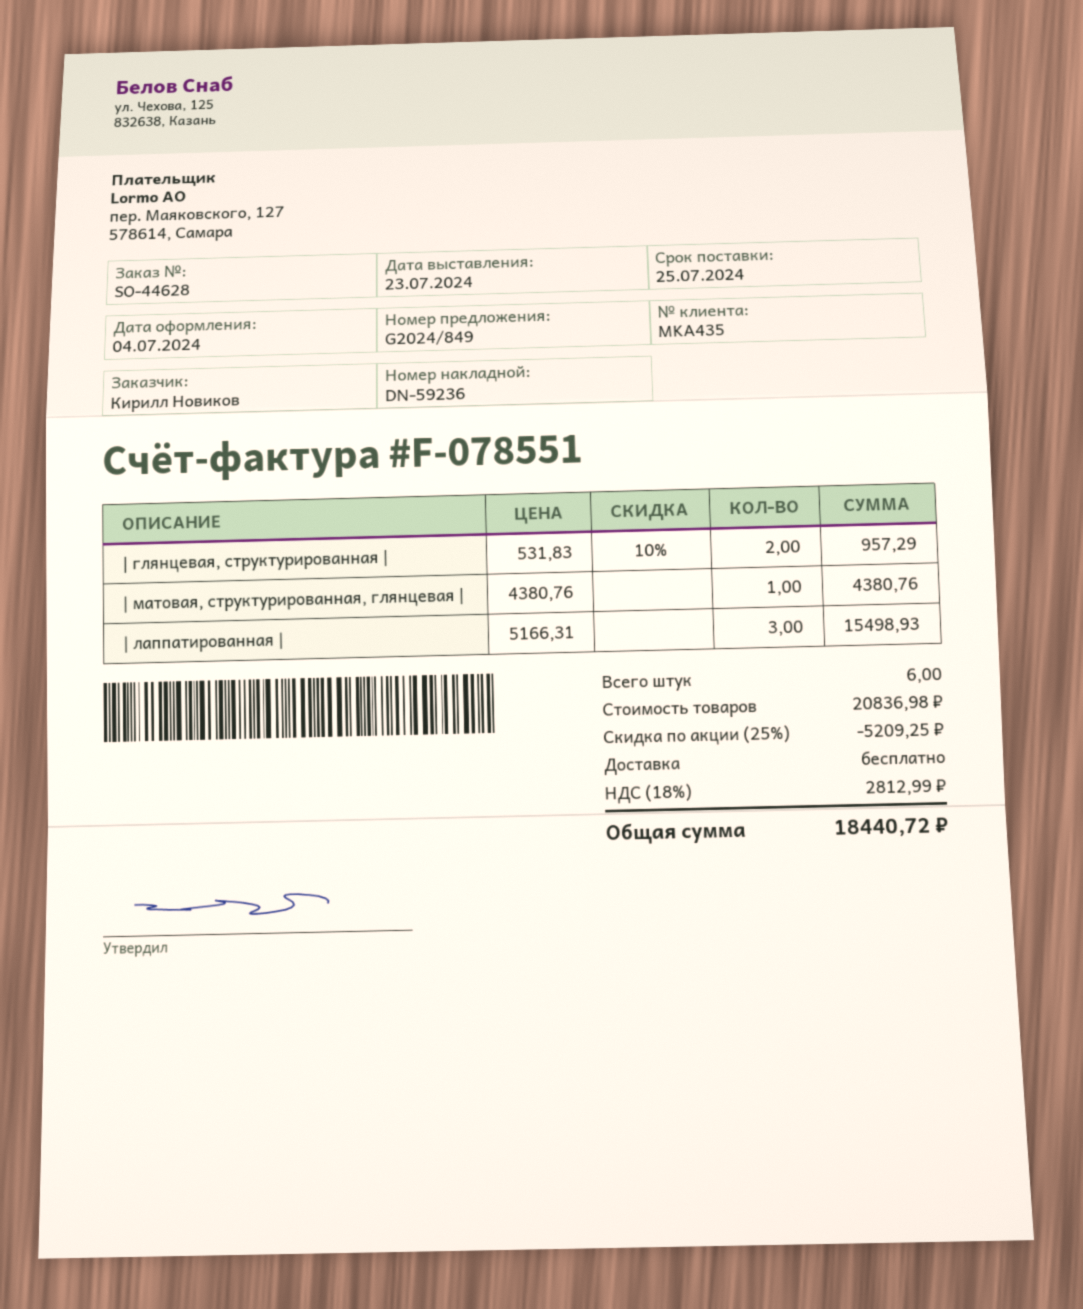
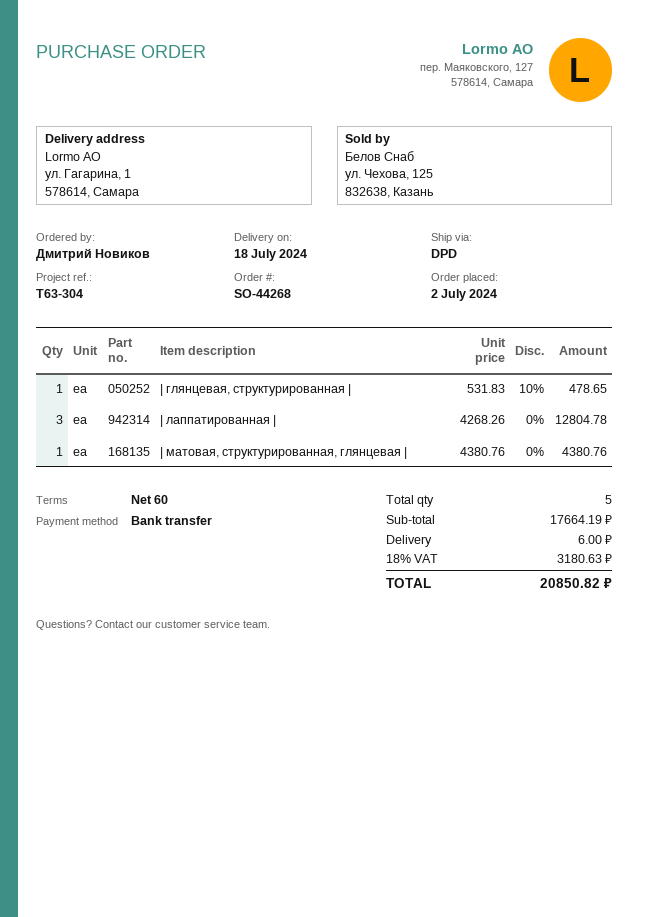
order number: SO-44628 -> SO-44268
order date: 2024-07-04 -> 2024-07-02
delivery date: 2024-07-25 -> 2024-07-18
ordered by: Кирилл Новиков -> Дмитрий Новиков
| глянцевая, структурированная |: 2 x 531.83 - 10% = 957.29 -> 1 x 531.83 - 10% = 478.65
| лаппатированная |: 3 x 5166.31 = 15498.93 -> 3 x 4268.26 = 12804.78
total quantity: 6 -> 5
subtotal: 20836.98 -> 17664.19
discount: 25% = 5209.25 -> none
shipping: 0.00 -> 6.00
tax: 18% = 2812.99 -> 18% = 3180.63
total: 18440.72 -> 20850.82

